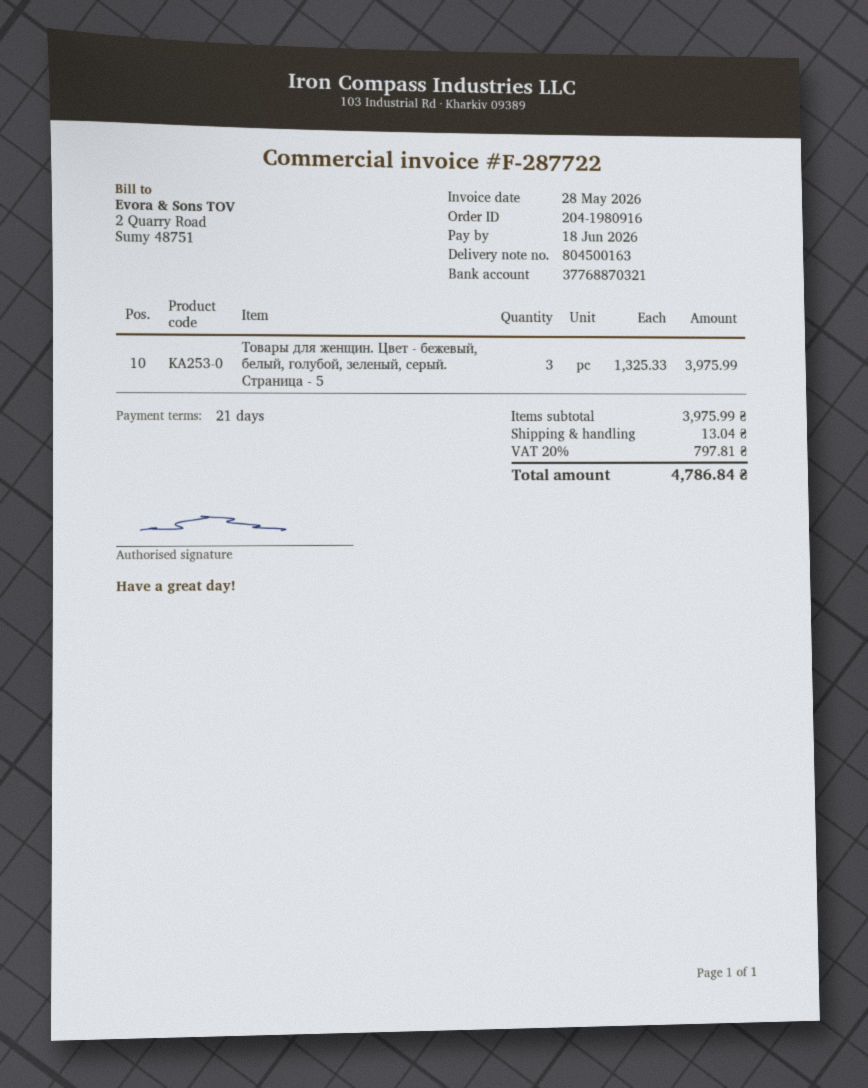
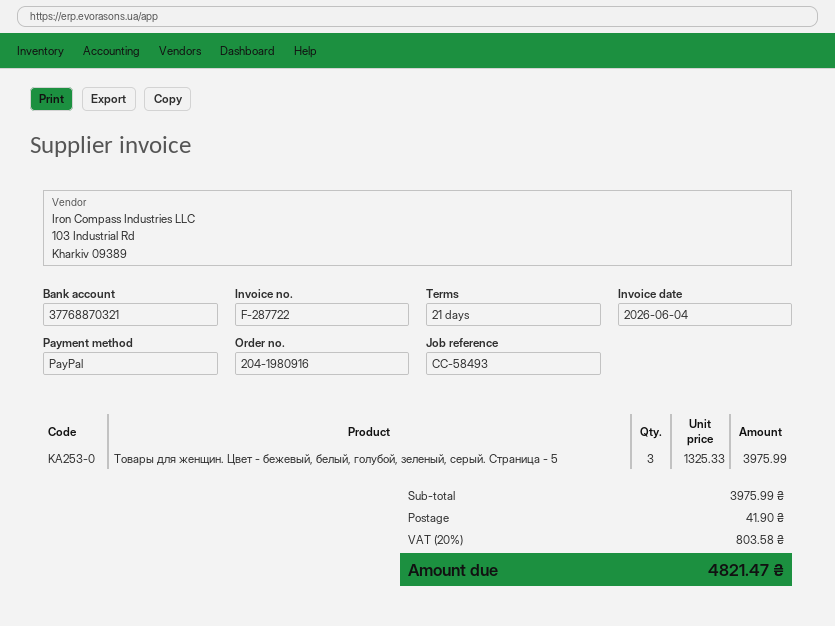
invoice date: 2026-05-28 -> 2026-06-04
shipping: 13.04 -> 41.90
tax: 20% = 797.81 -> 20% = 803.58
total: 4786.84 -> 4821.47

